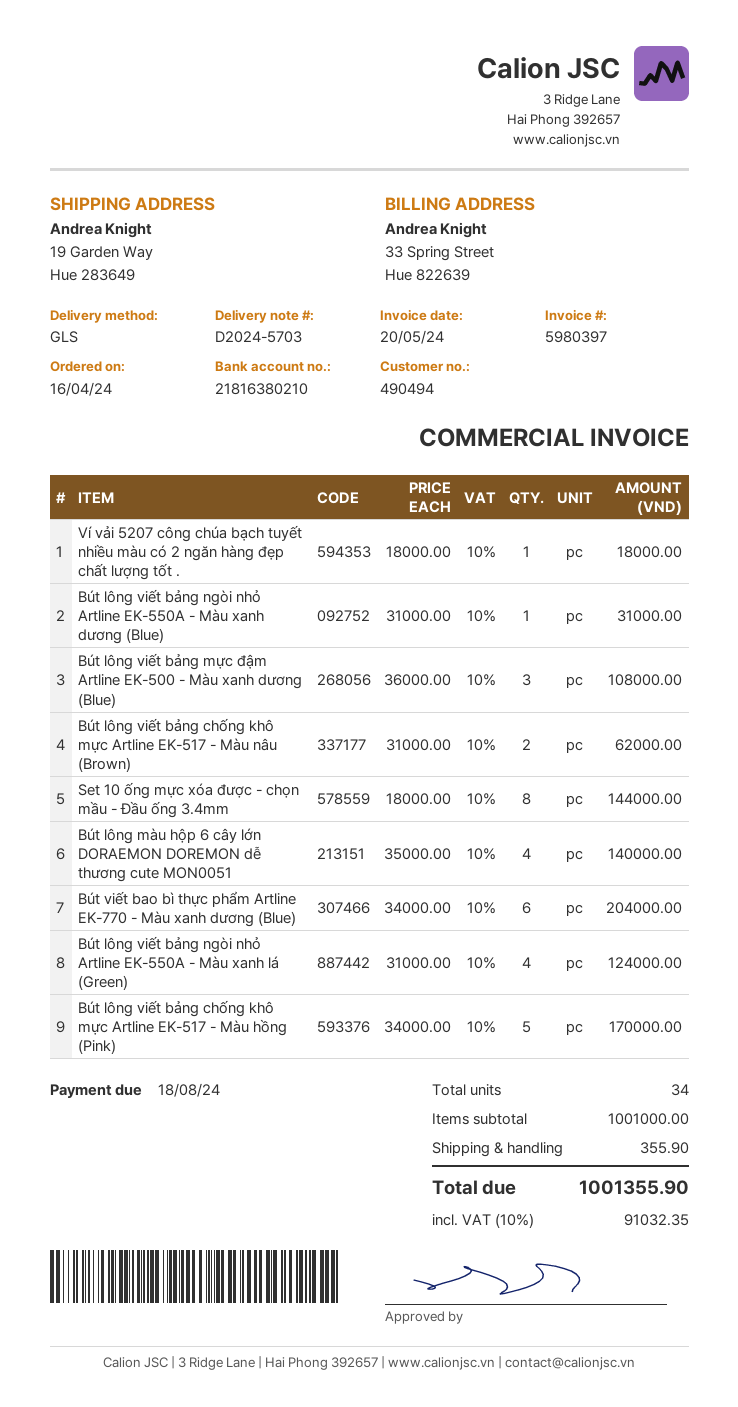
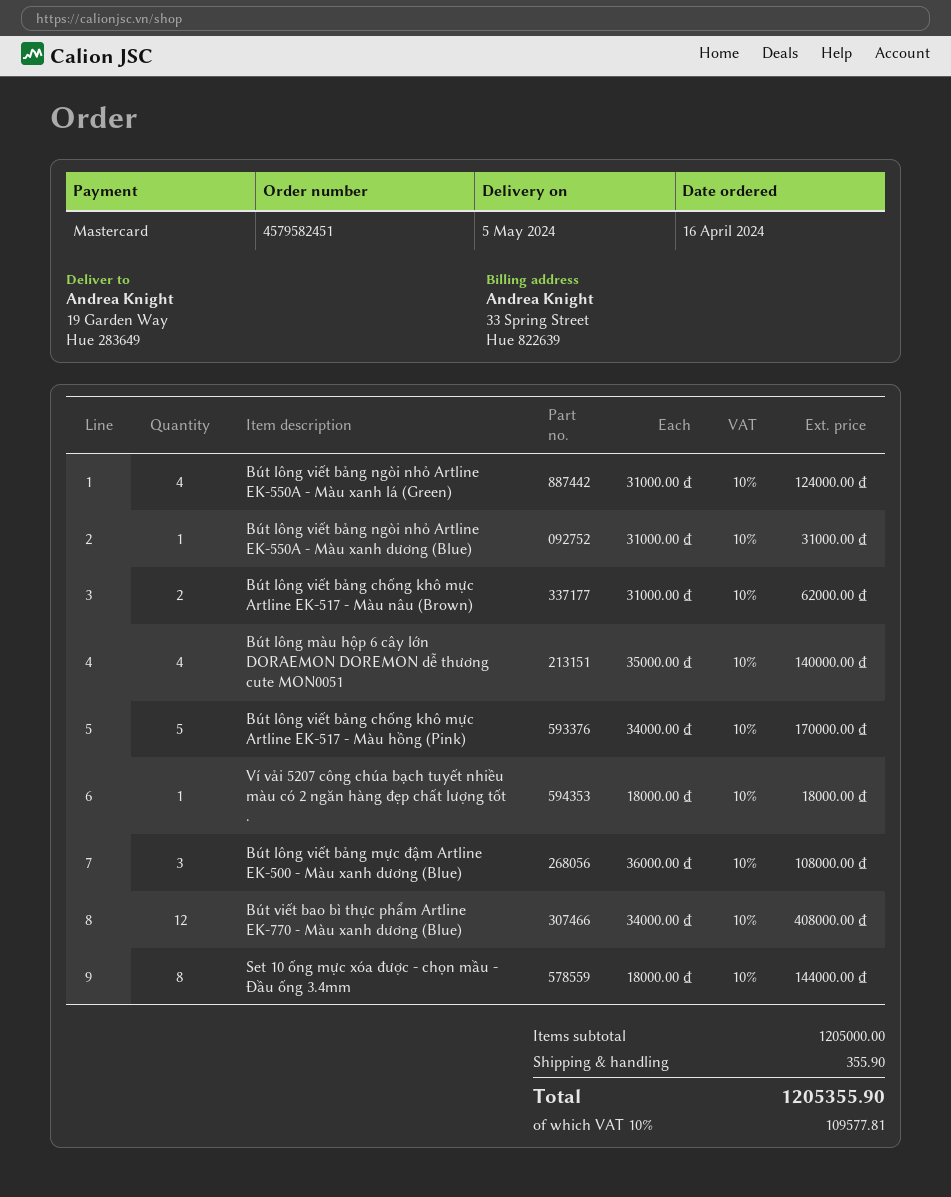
Bút viết bao bì thực phẩm Artline EK-770 - Màu xanh dương (Blue): 6 x 34000.00 = 204000.00 -> 12 x 34000.00 = 408000.00
subtotal: 1001000.00 -> 1205000.00
tax: 10% = 91032.35 -> 10% = 109577.81
total: 1001355.90 -> 1205355.90

